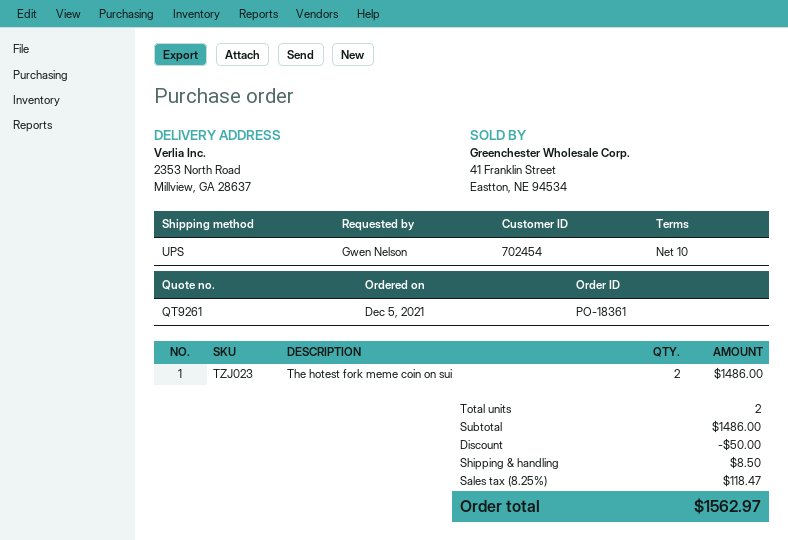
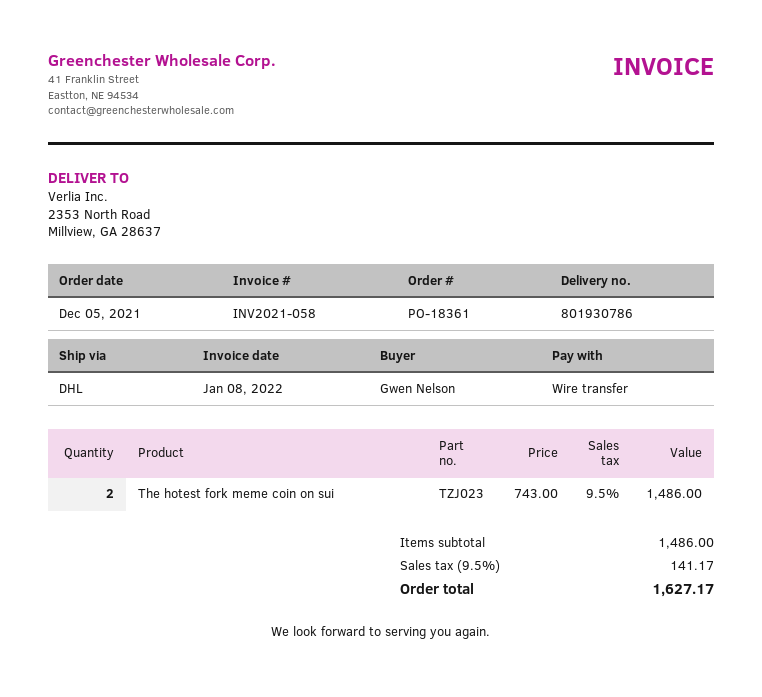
shipping method: UPS -> DHL
discount: 50.00 -> none
shipping: 8.50 -> none
tax: 8.25% = 118.47 -> 9.5% = 141.17
total: 1562.97 -> 1627.17

